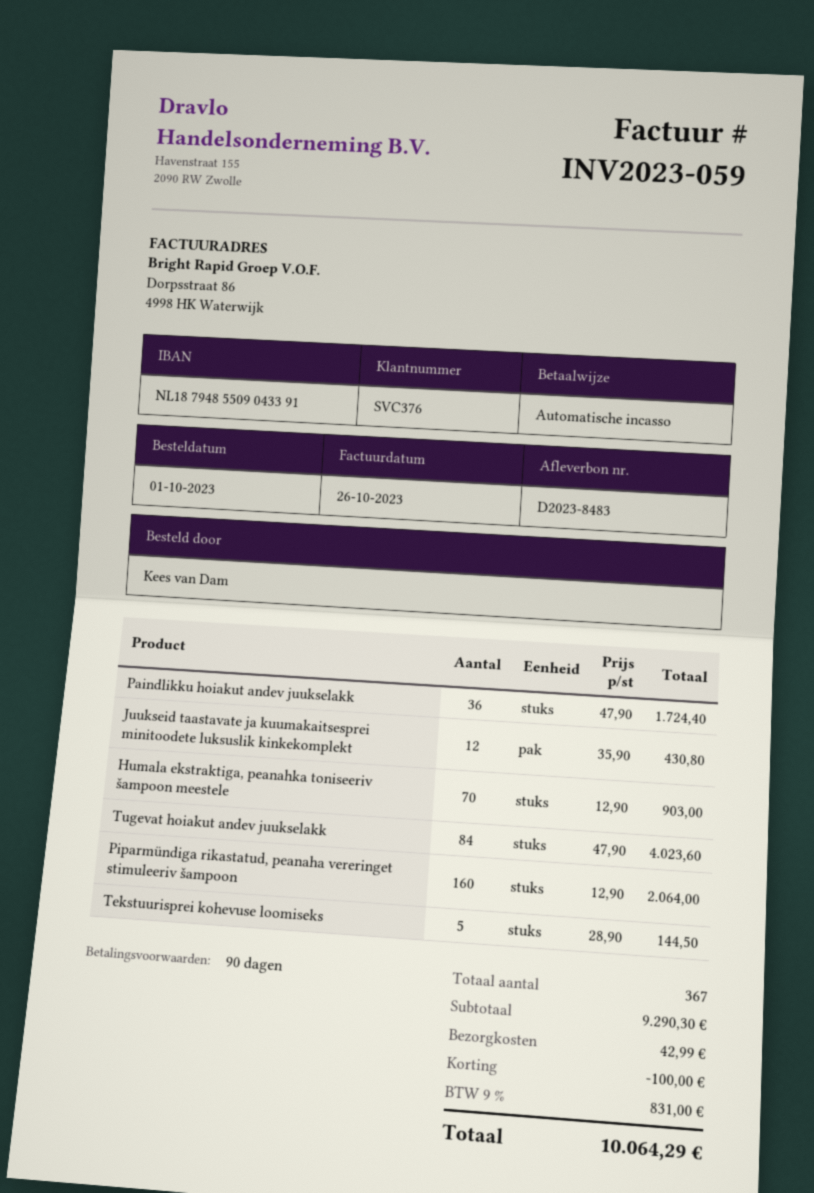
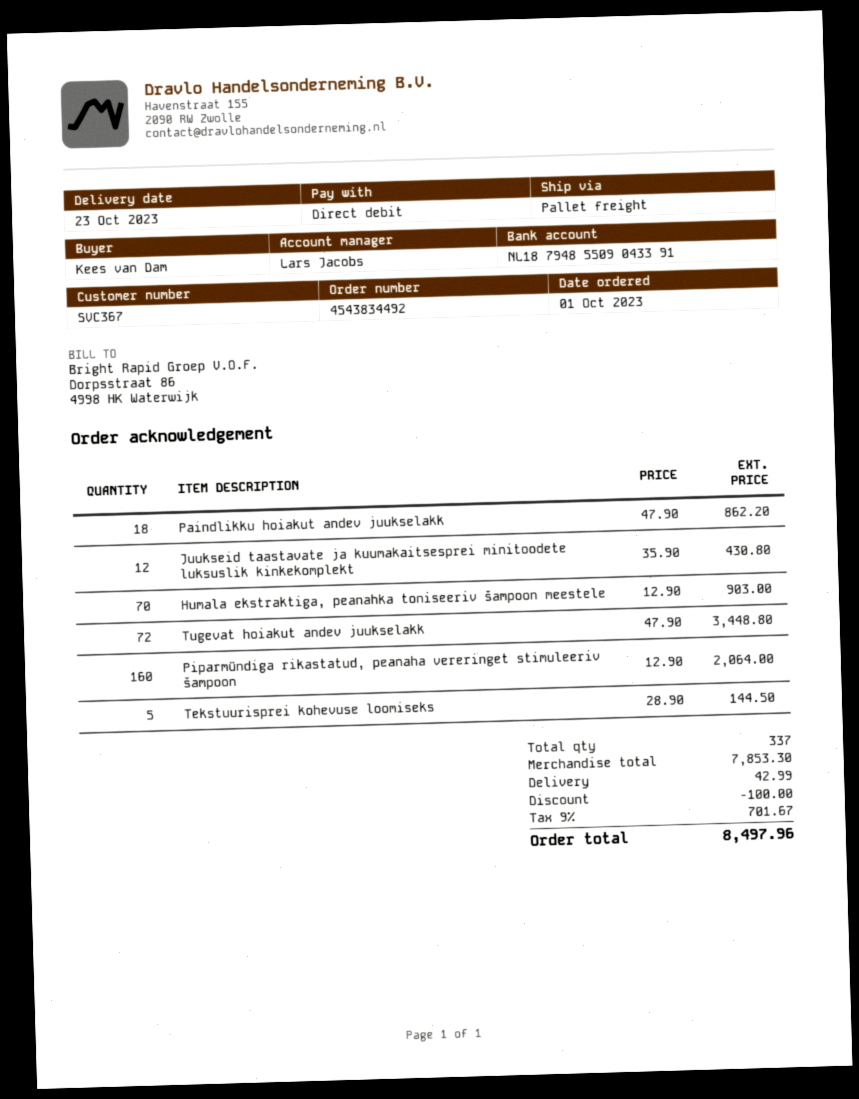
customer number: SVC376 -> SVC367
Paindlikku hoiakut andev juukselakk: 36 x 47.90 = 1724.40 -> 18 x 47.90 = 862.20
Tugevat hoiakut andev juukselakk: 84 x 47.90 = 4023.60 -> 72 x 47.90 = 3448.80
total quantity: 367 -> 337
subtotal: 9290.30 -> 7853.30
tax: 9% = 831.00 -> 9% = 701.67
total: 10064.29 -> 8497.96

